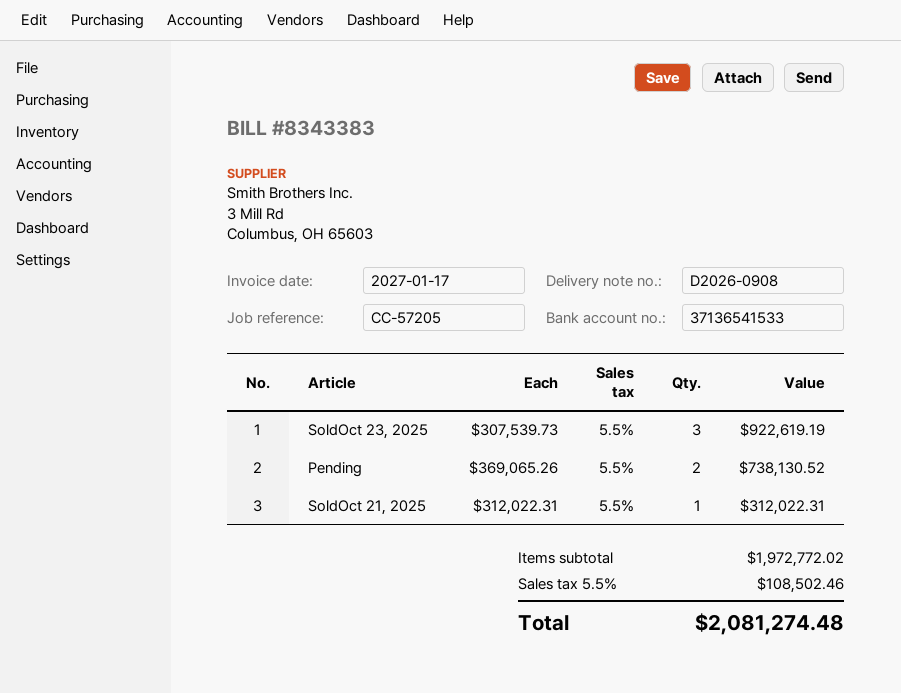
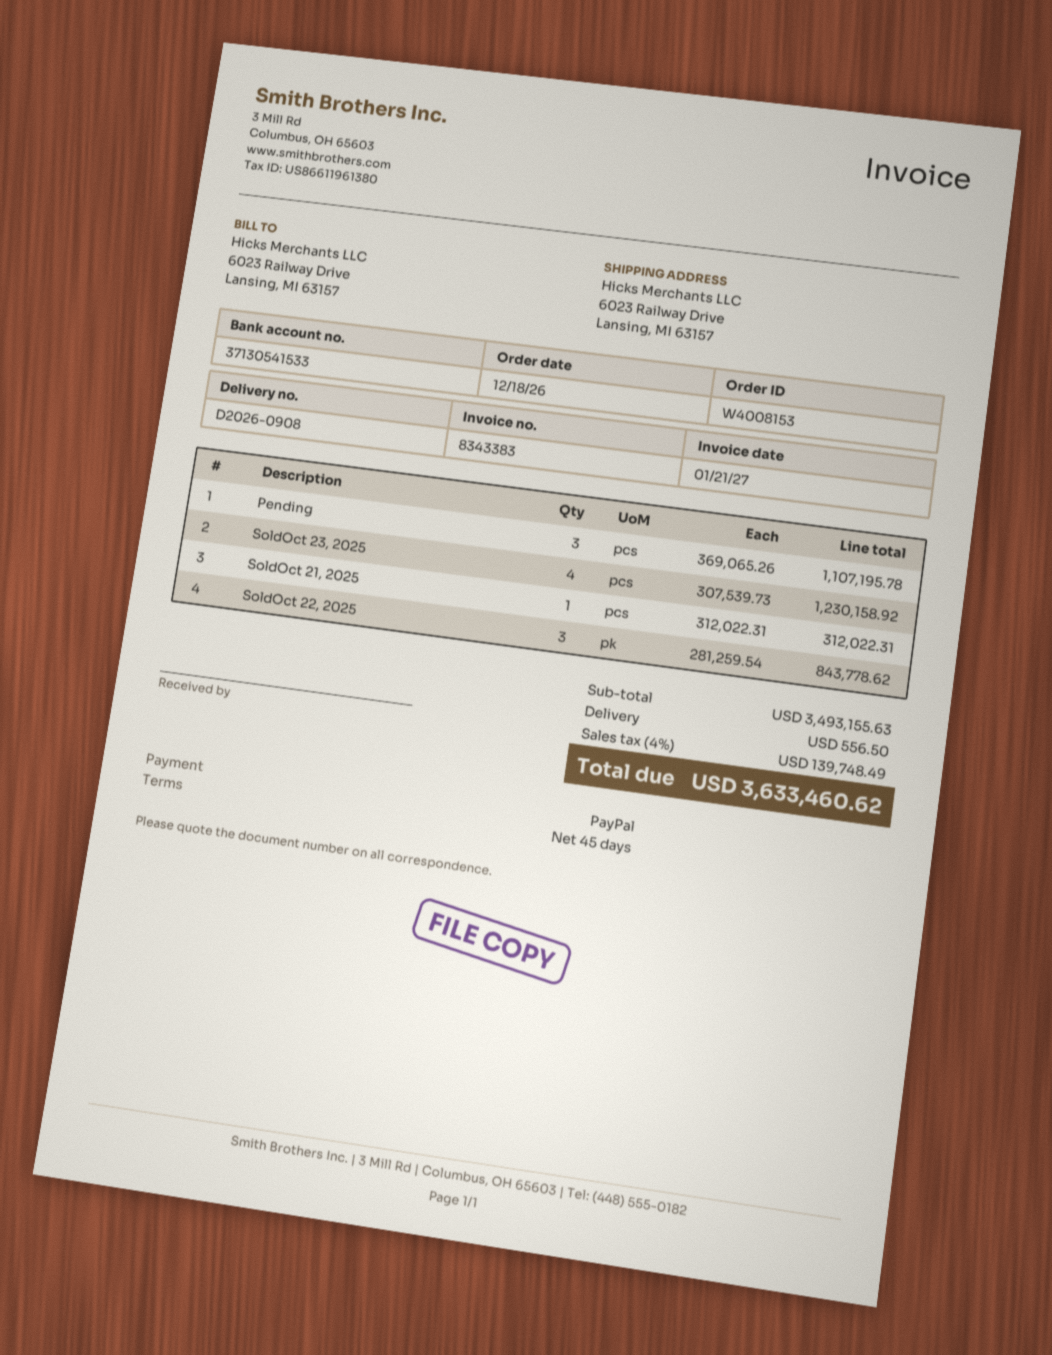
invoice date: 2027-01-17 -> 2027-01-21
bank account: 37136541533 -> 37130541533
SoldOct 23, 2025: 3 x 307539.73 = 922619.19 -> 4 x 307539.73 = 1230158.92
Pending: 2 x 369065.26 = 738130.52 -> 3 x 369065.26 = 1107195.78
SoldOct 22, 2025: none -> 3 x 281259.54 = 843778.62
subtotal: 1972772.02 -> 3493155.63
shipping: none -> 556.50
tax: 5.5% = 108502.46 -> 4% = 139748.49
total: 2081274.48 -> 3633460.62

